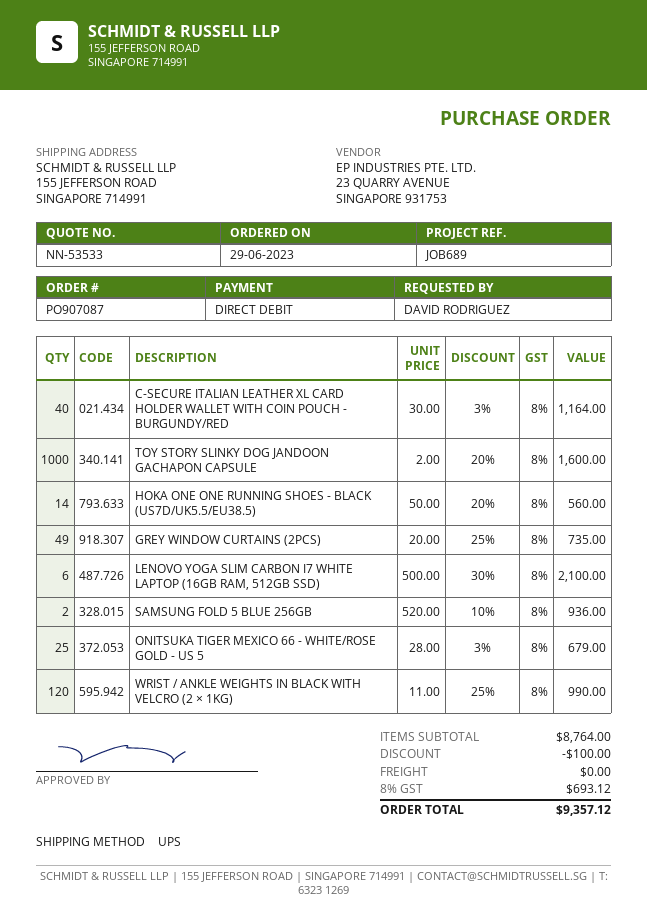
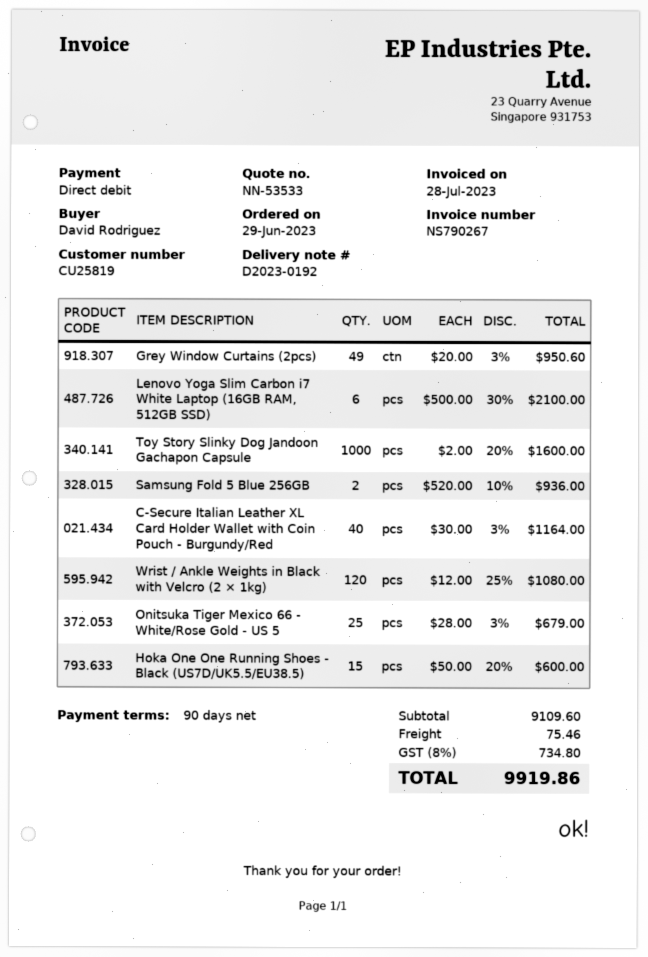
HOKA ONE ONE RUNNING SHOES - BLACK (US7D/UK5.5/EU38.5): 14 x 50.00 - 20% = 560.00 -> 15 x 50.00 - 20% = 600.00
GREY WINDOW CURTAINS (2PCS): 49 x 20.00 - 25% = 735.00 -> 49 x 20.00 - 3% = 950.60
WRIST / ANKLE WEIGHTS IN BLACK WITH VELCRO (2 × 1KG): 120 x 11.00 - 25% = 990.00 -> 120 x 12.00 - 25% = 1080.00
subtotal: 8764.00 -> 9109.60
discount: 100.00 -> none
shipping: 0.00 -> 75.46
tax: 8% = 693.12 -> 8% = 734.80
total: 9357.12 -> 9919.86

